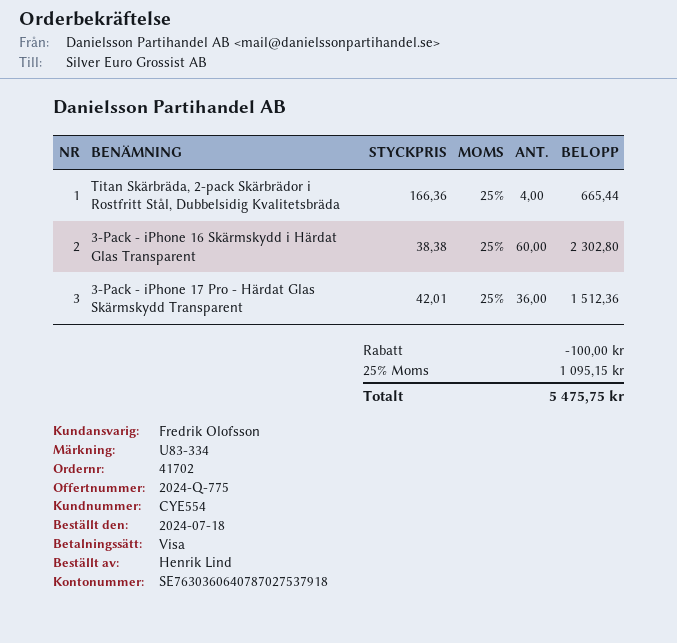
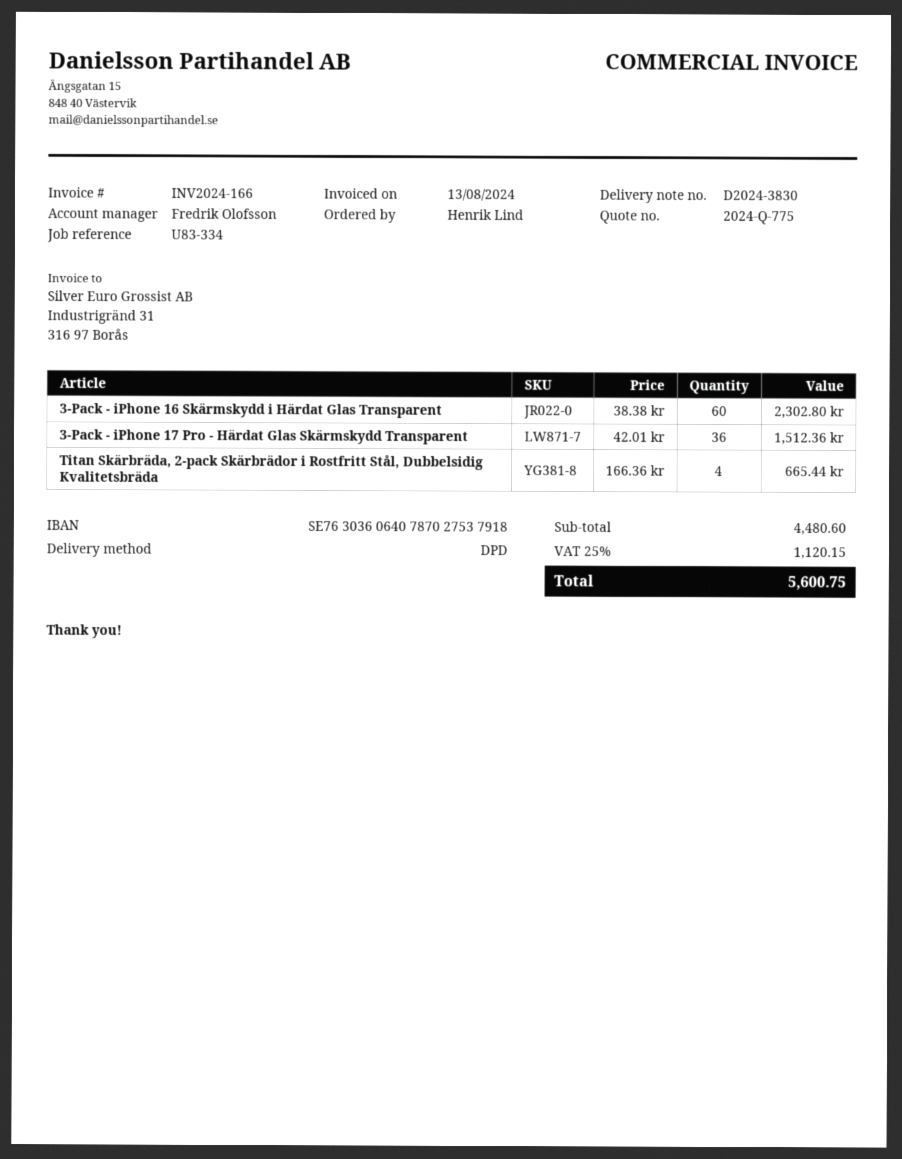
discount: 100.00 -> none
tax: 25% = 1095.15 -> 25% = 1120.15
total: 5475.75 -> 5600.75

